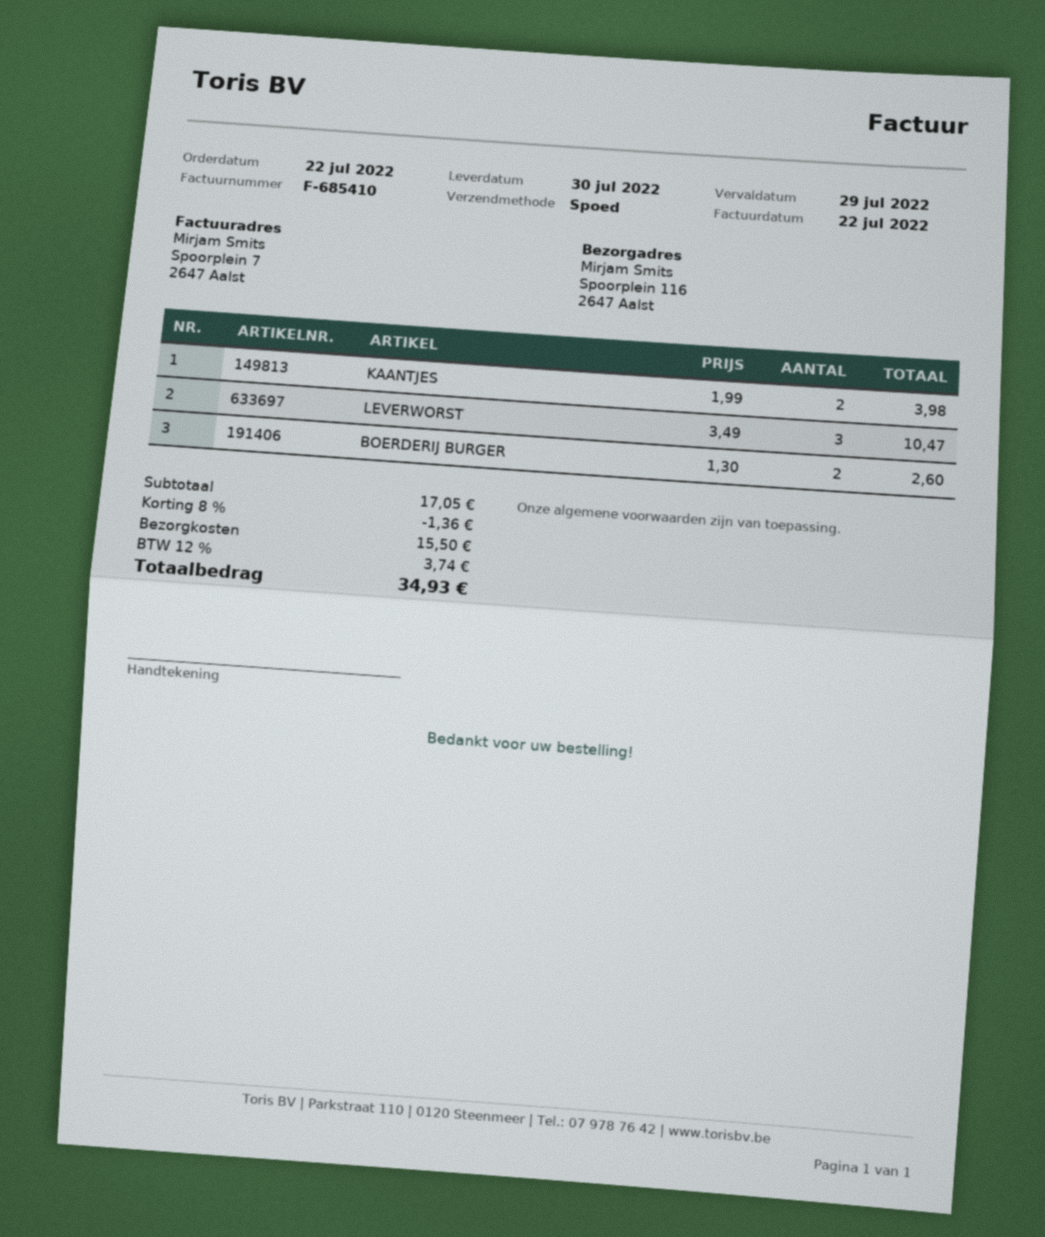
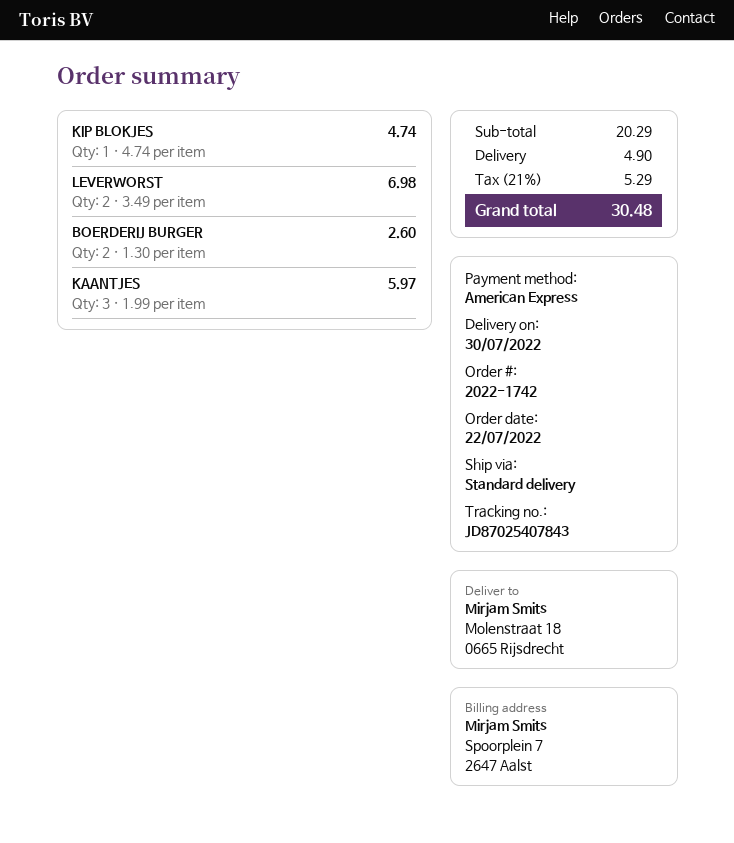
shipping method: express -> standard
ship to: Spoorplein 116, 2647 Aalst -> Molenstraat 18, 0665 Rijsdrecht
KAANTJES: 2 x 1.99 = 3.98 -> 3 x 1.99 = 5.97
LEVERWORST: 3 x 3.49 = 10.47 -> 2 x 3.49 = 6.98
KIP BLOKJES: none -> 1 x 4.74 = 4.74
subtotal: 17.05 -> 20.29
discount: 8% = 1.36 -> none
shipping: 15.50 -> 4.90
tax: 12% = 3.74 -> 21% = 5.29
total: 34.93 -> 30.48

